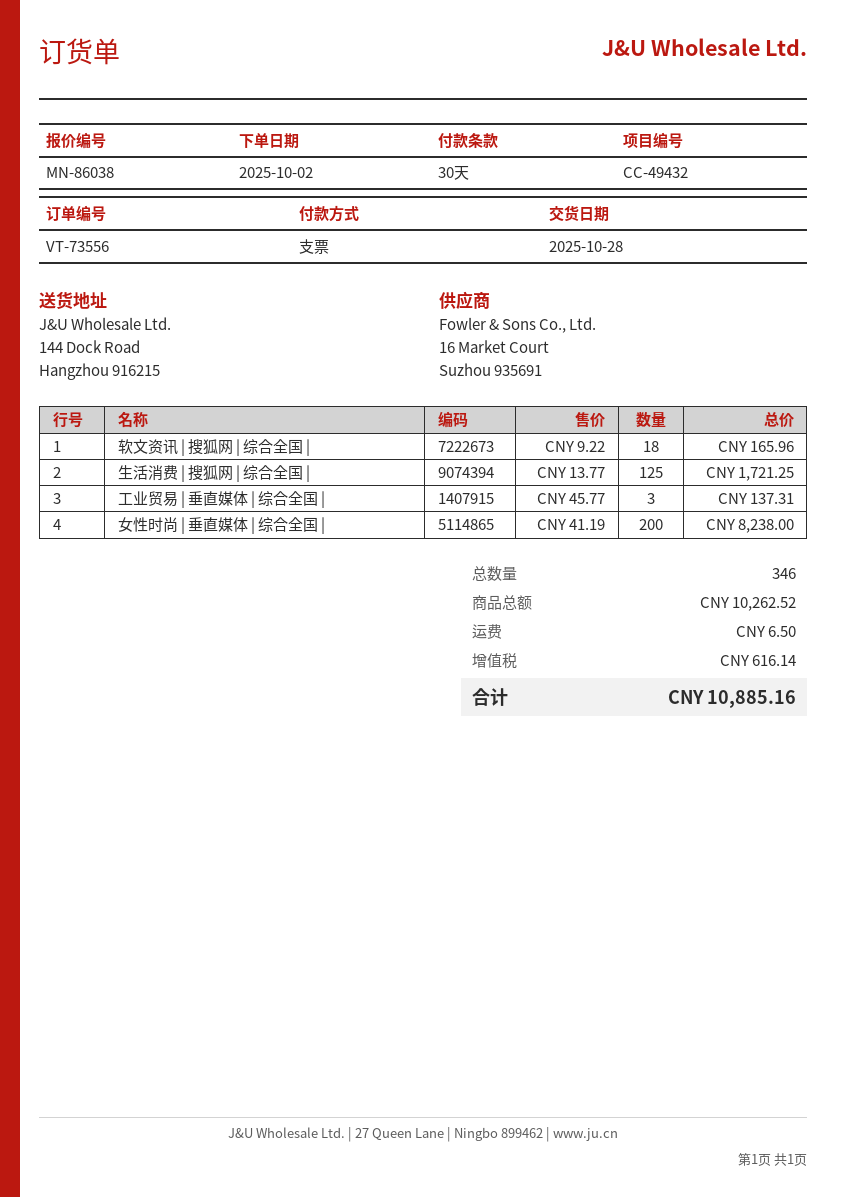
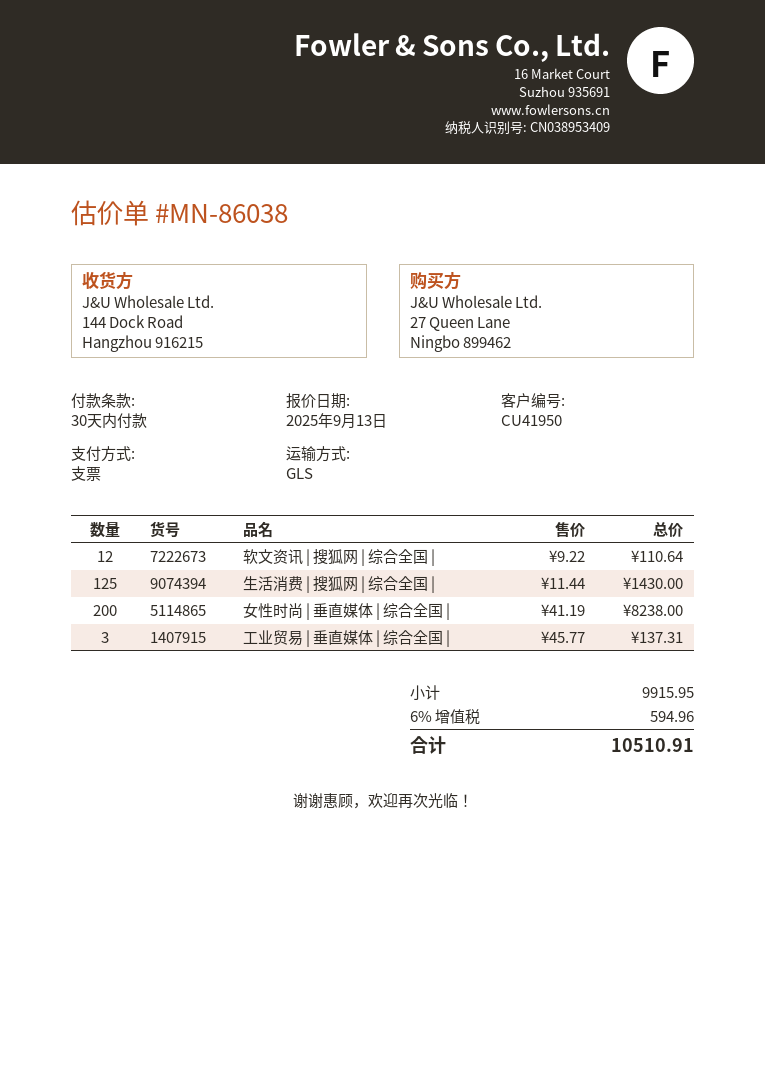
软文资讯 | 搜狐网 | 综合全国 |: 18 x 9.22 = 165.96 -> 12 x 9.22 = 110.64
生活消费 | 搜狐网 | 综合全国 |: 125 x 13.77 = 1721.25 -> 125 x 11.44 = 1430.00
subtotal: 10262.52 -> 9915.95
shipping: 6.50 -> none
tax: 616.14 -> 594.96
total: 10885.16 -> 10510.91

